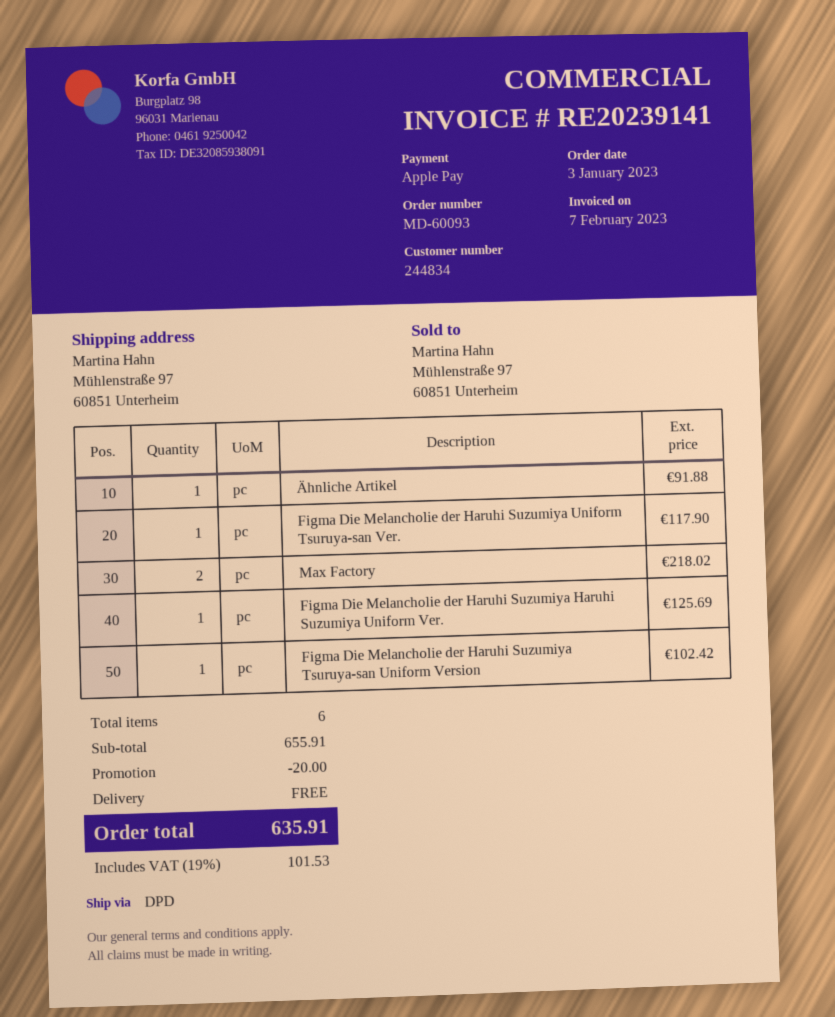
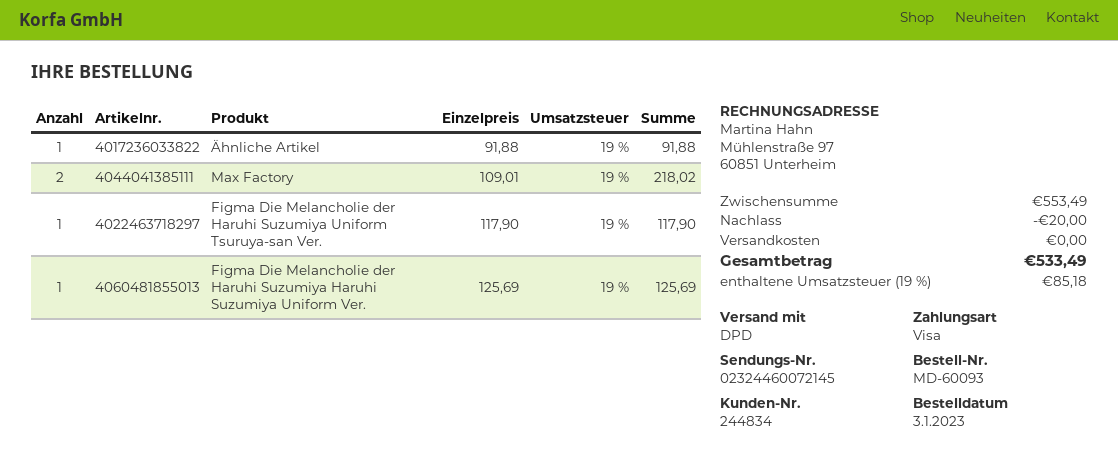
payment method: Apple Pay -> Visa
Figma Die Melancholie der Haruhi Suzumiya Tsuruya-san Uniform Version: 1 for 102.42 -> none
subtotal: 655.91 -> 553.49
tax: 19% = 101.53 -> 19% = 85.18
total: 635.91 -> 533.49

